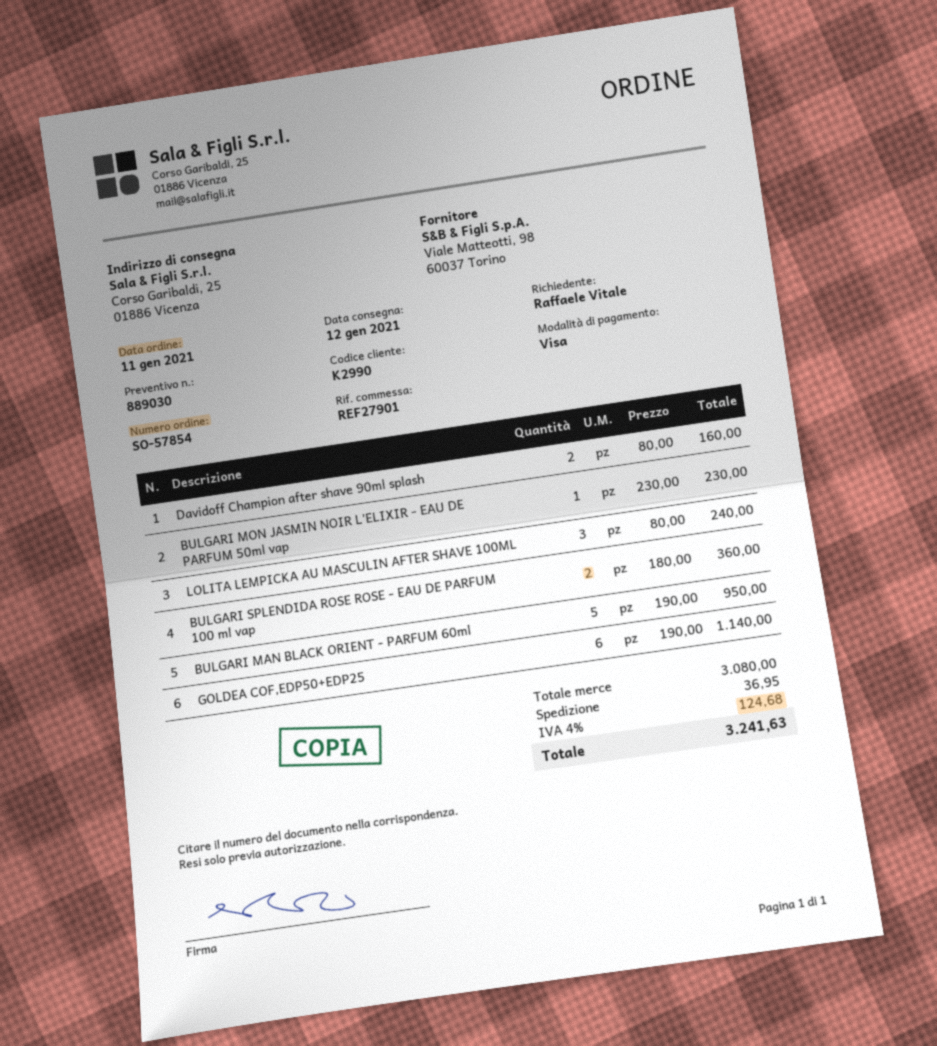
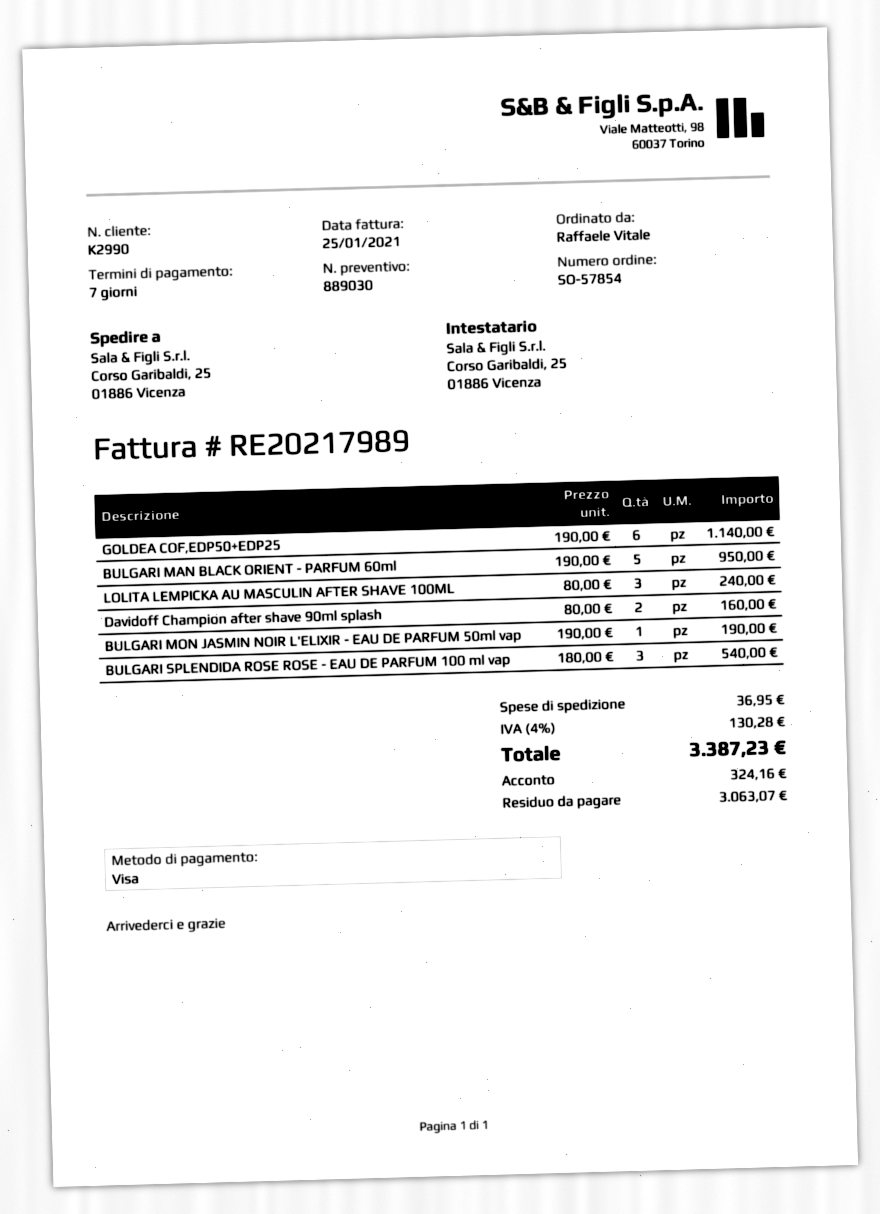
BULGARI MON JASMIN NOIR L'ELIXIR - EAU DE PARFUM 50ml vap: 1 x 230.00 = 230.00 -> 1 x 190.00 = 190.00
BULGARI SPLENDIDA ROSE ROSE - EAU DE PARFUM 100 ml vap: 2 x 180.00 = 360.00 -> 3 x 180.00 = 540.00
tax: 4% = 124.68 -> 4% = 130.28
total: 3241.63 -> 3387.23

